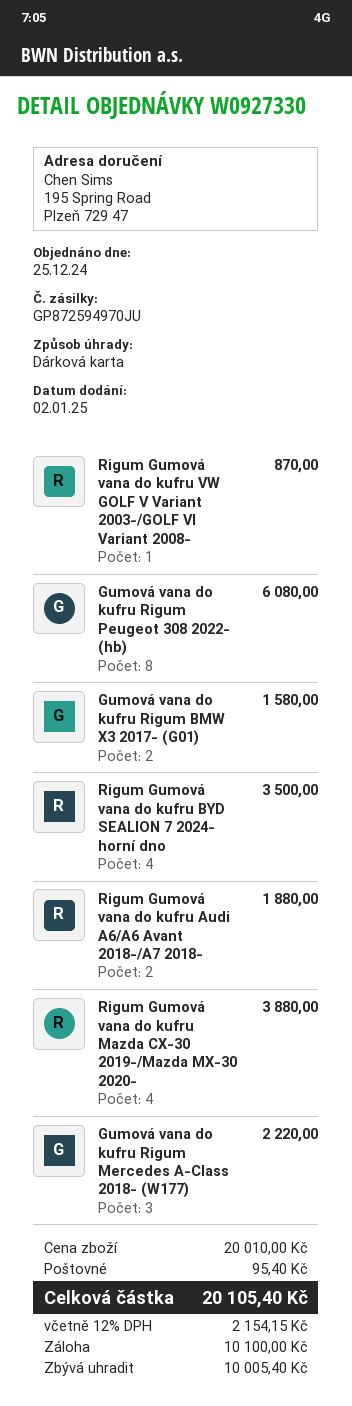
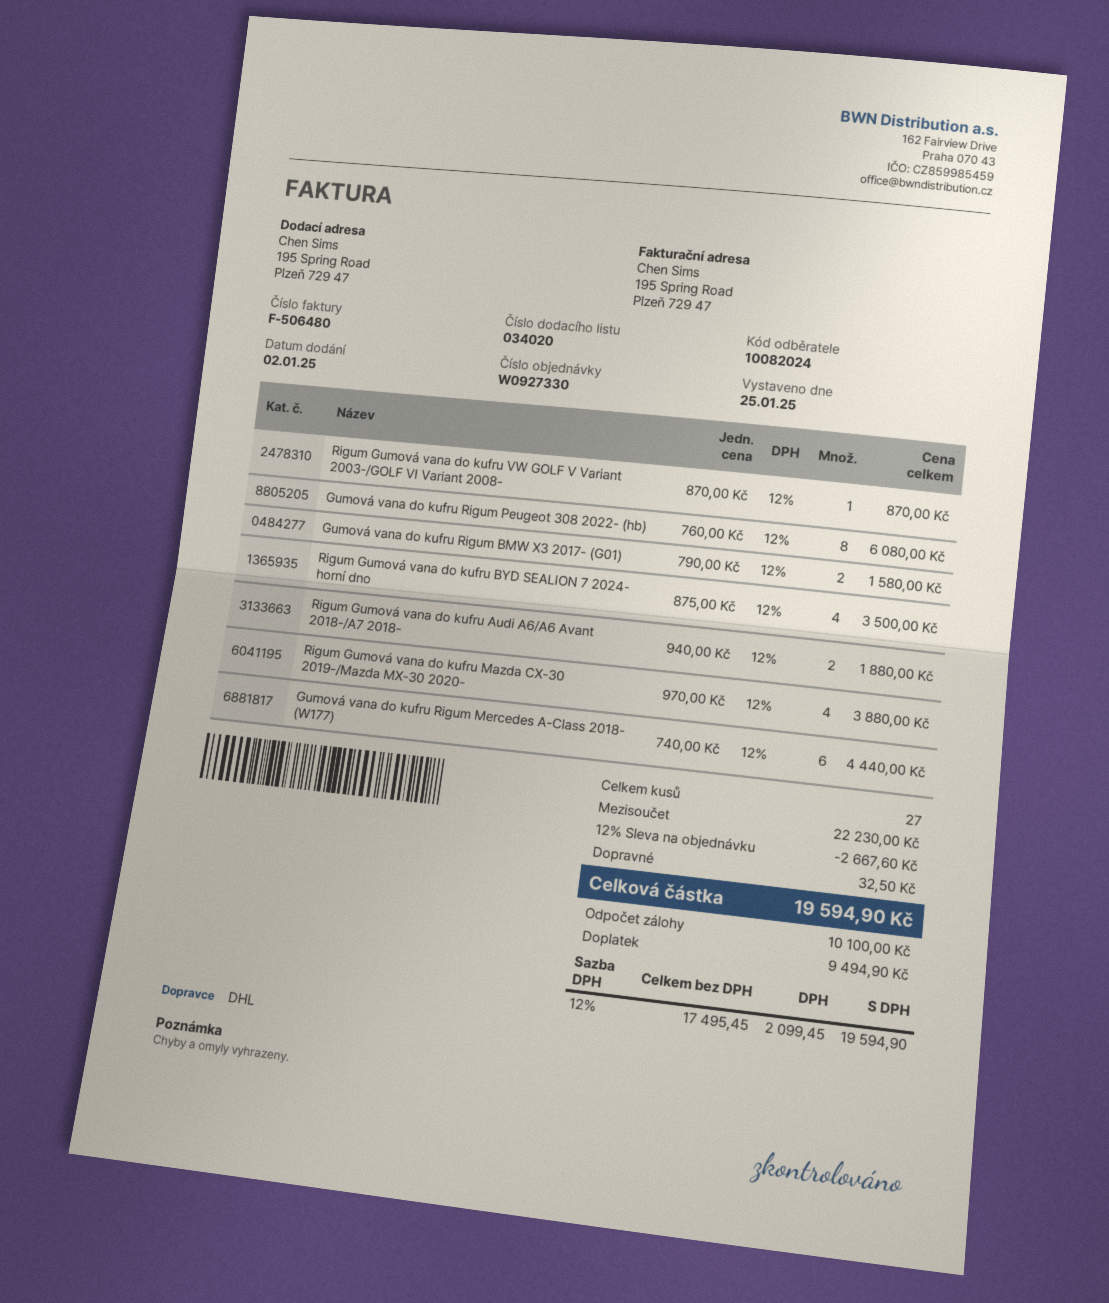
Gumová vana do kufru Rigum Mercedes A-Class 2018- (W177): 3 for 2220.00 -> 6 for 4440.00
subtotal: 20010.00 -> 22230.00
discount: none -> 12% = 2667.60
shipping: 95.40 -> 32.50
tax: 12% = 2154.15 -> 12% = 2099.45
total: 20105.40 -> 19594.90
balance: 10005.40 -> 9494.90

